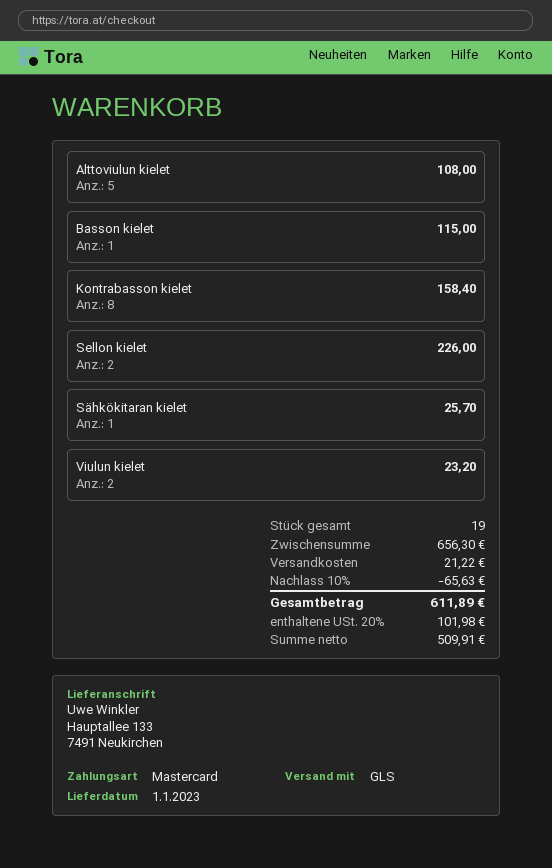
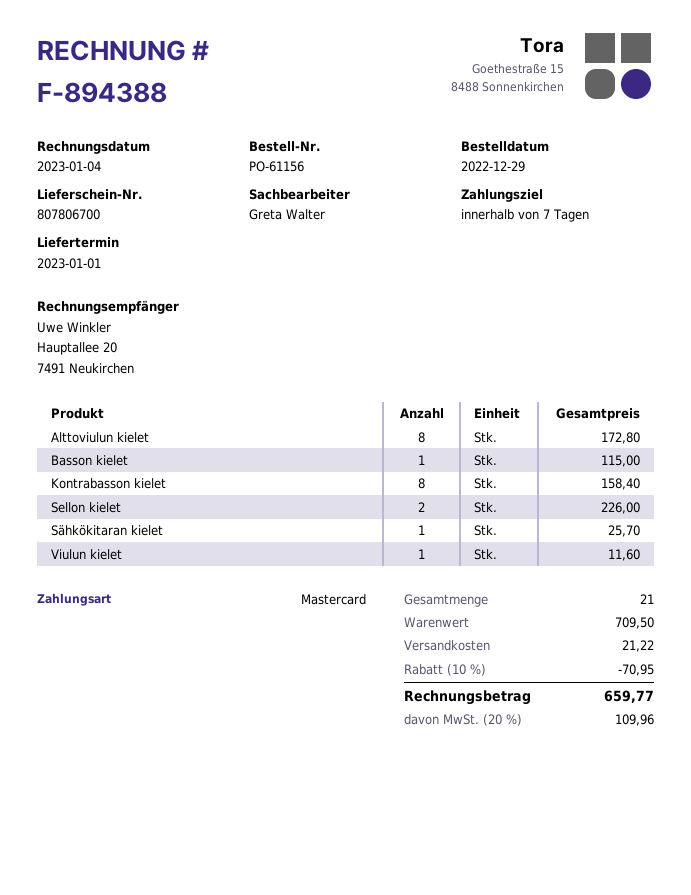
Alttoviulun kielet: 5 for 108.00 -> 8 for 172.80
Viulun kielet: 2 for 23.20 -> 1 for 11.60
total quantity: 19 -> 21
subtotal: 656.30 -> 709.50
discount: 10% = 65.63 -> 10% = 70.95
tax: 20% = 101.98 -> 20% = 109.96
total: 611.89 -> 659.77

